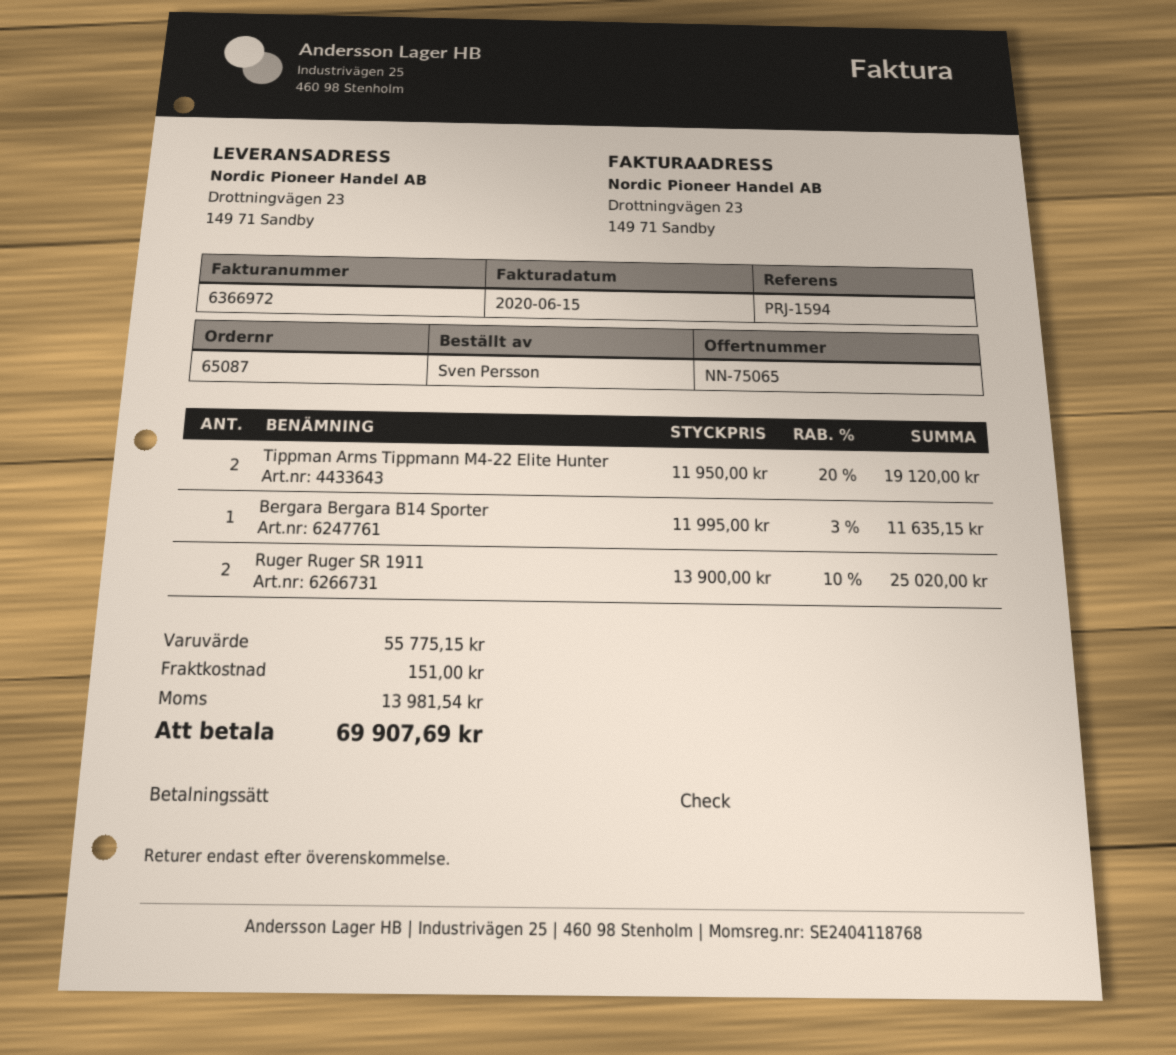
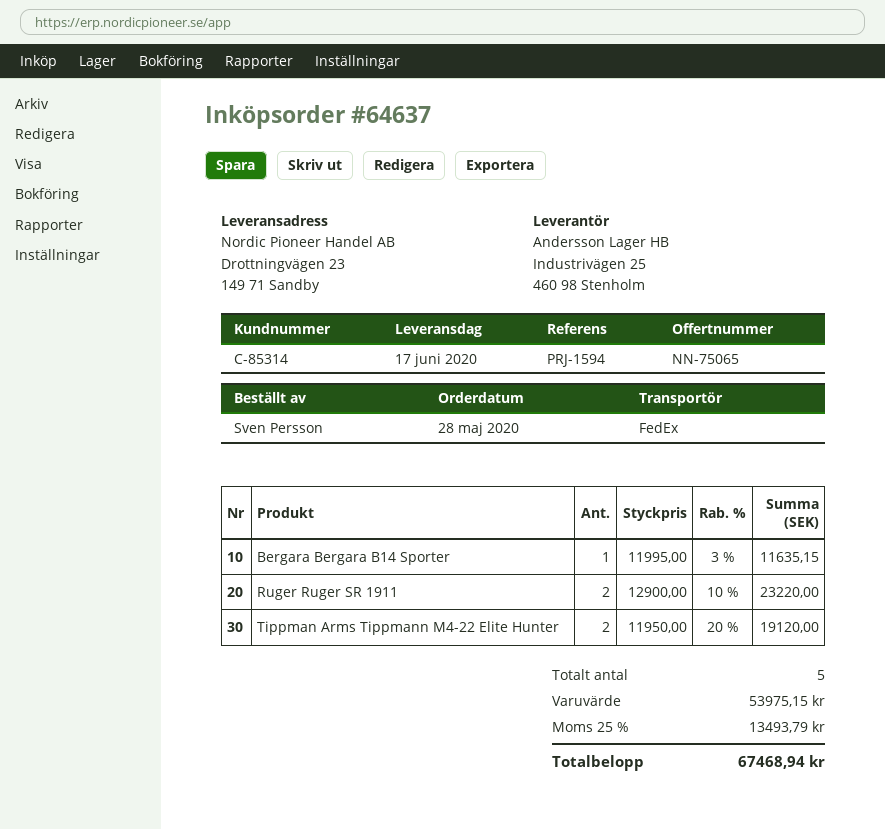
order number: 65087 -> 64637
Ruger Ruger SR 1911: 2 x 13900.00 - 10% = 25020.00 -> 2 x 12900.00 - 10% = 23220.00
subtotal: 55775.15 -> 53975.15
shipping: 151.00 -> none
tax: 13981.54 -> 13493.79
total: 69907.69 -> 67468.94

